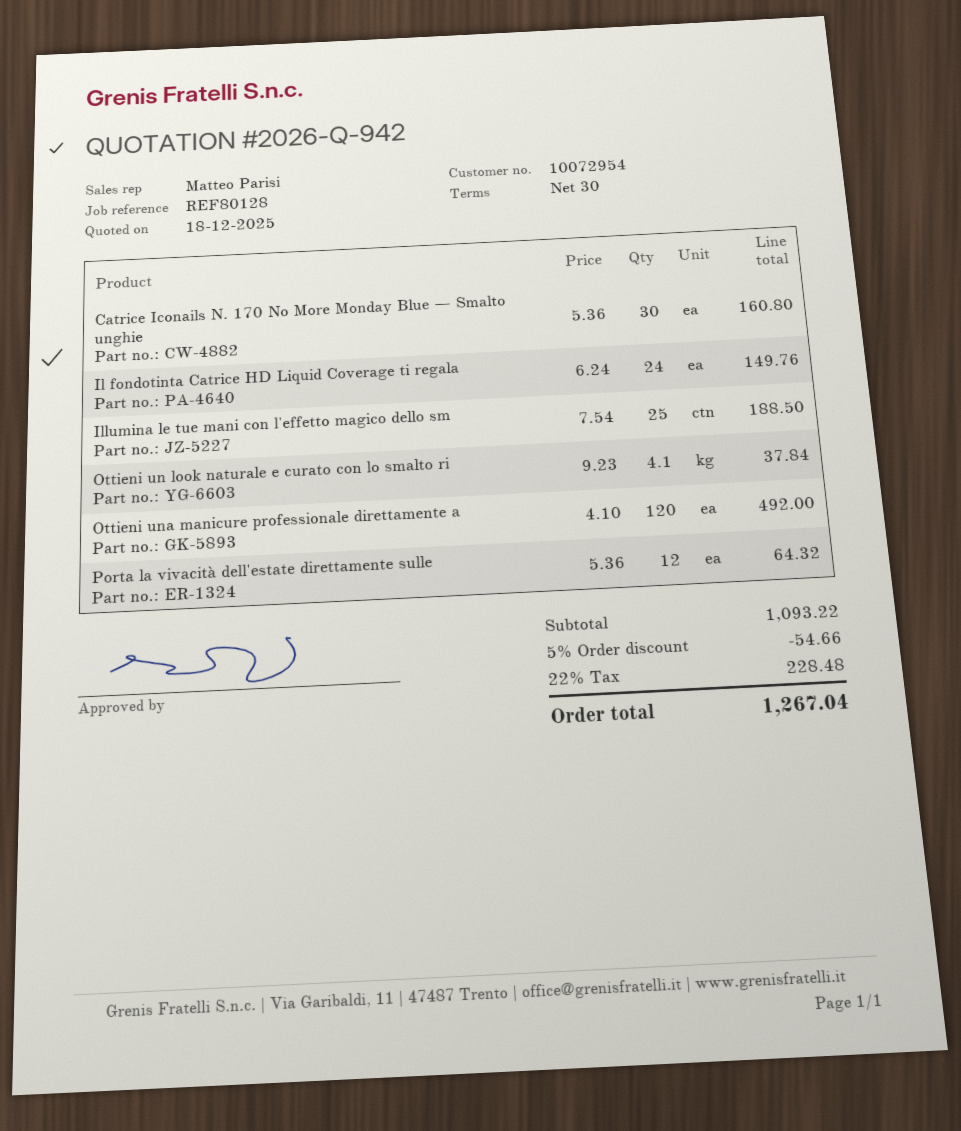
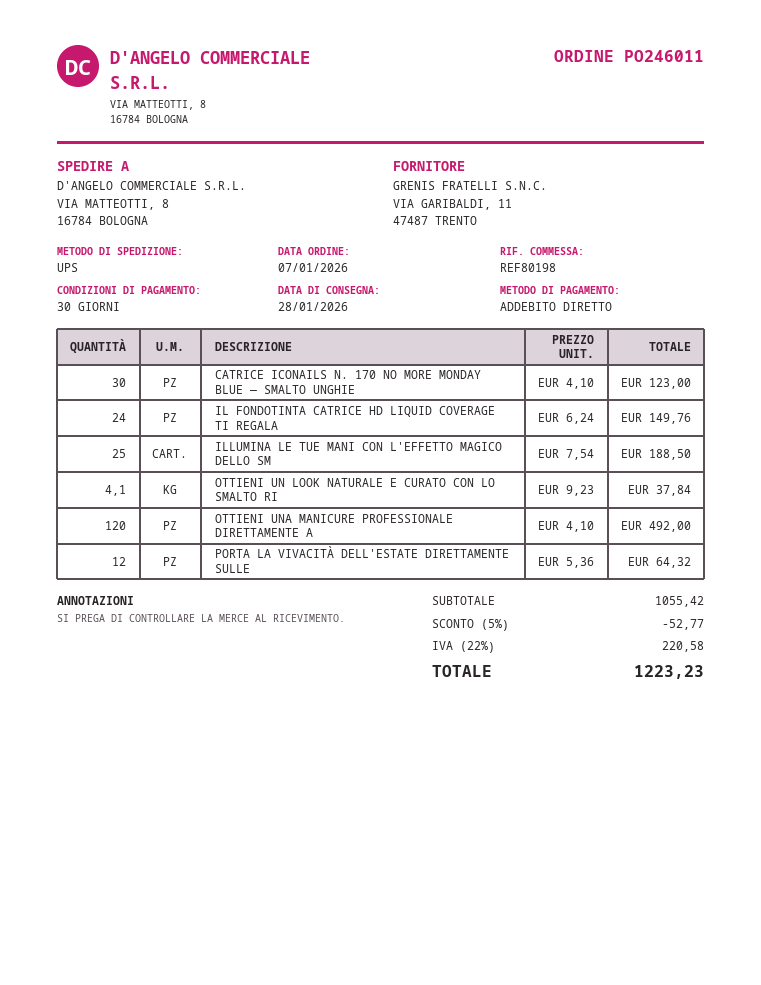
reference: REF80128 -> REF80198
Catrice Iconails N. 170 No More Monday Blue — Smalto unghie: 30 x 5.36 = 160.80 -> 30 x 4.10 = 123.00
subtotal: 1093.22 -> 1055.42
discount: 5% = 54.66 -> 5% = 52.77
tax: 22% = 228.48 -> 22% = 220.58
total: 1267.04 -> 1223.23

